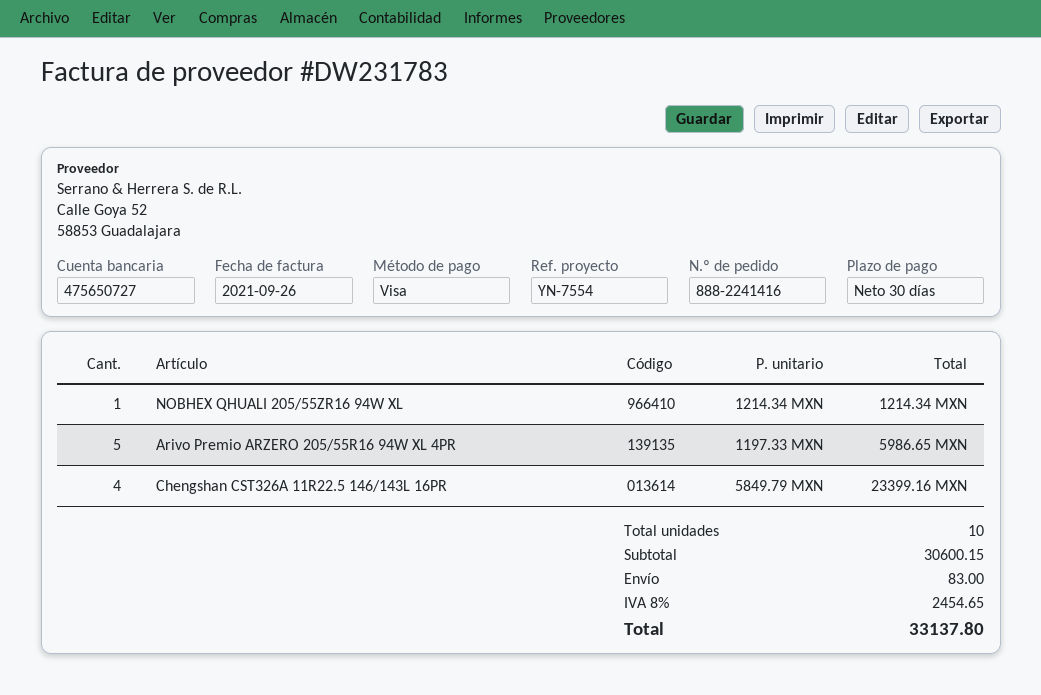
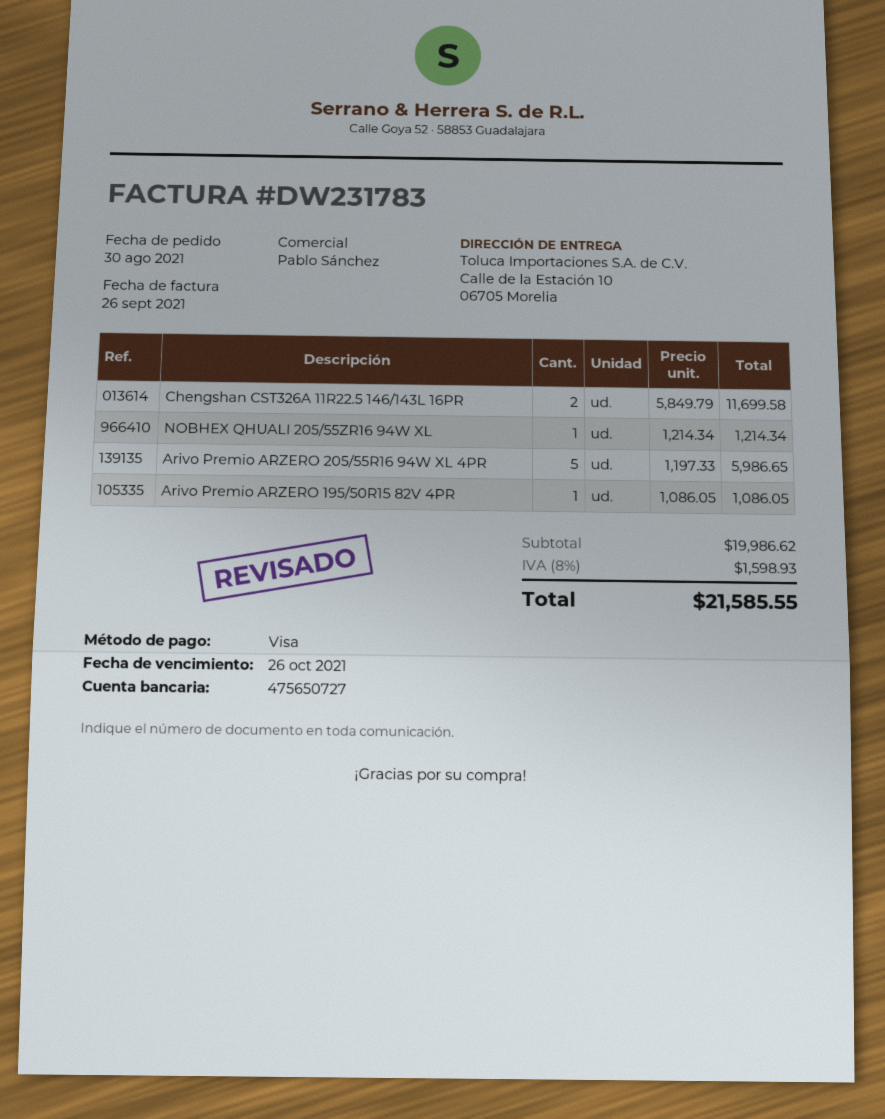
Chengshan CST326A 11R22.5 146/143L 16PR: 4 x 5849.79 = 23399.16 -> 2 x 5849.79 = 11699.58
Arivo Premio ARZERO 195/50R15 82V 4PR: none -> 1 x 1086.05 = 1086.05
subtotal: 30600.15 -> 19986.62
shipping: 83.00 -> none
tax: 8% = 2454.65 -> 8% = 1598.93
total: 33137.80 -> 21585.55

